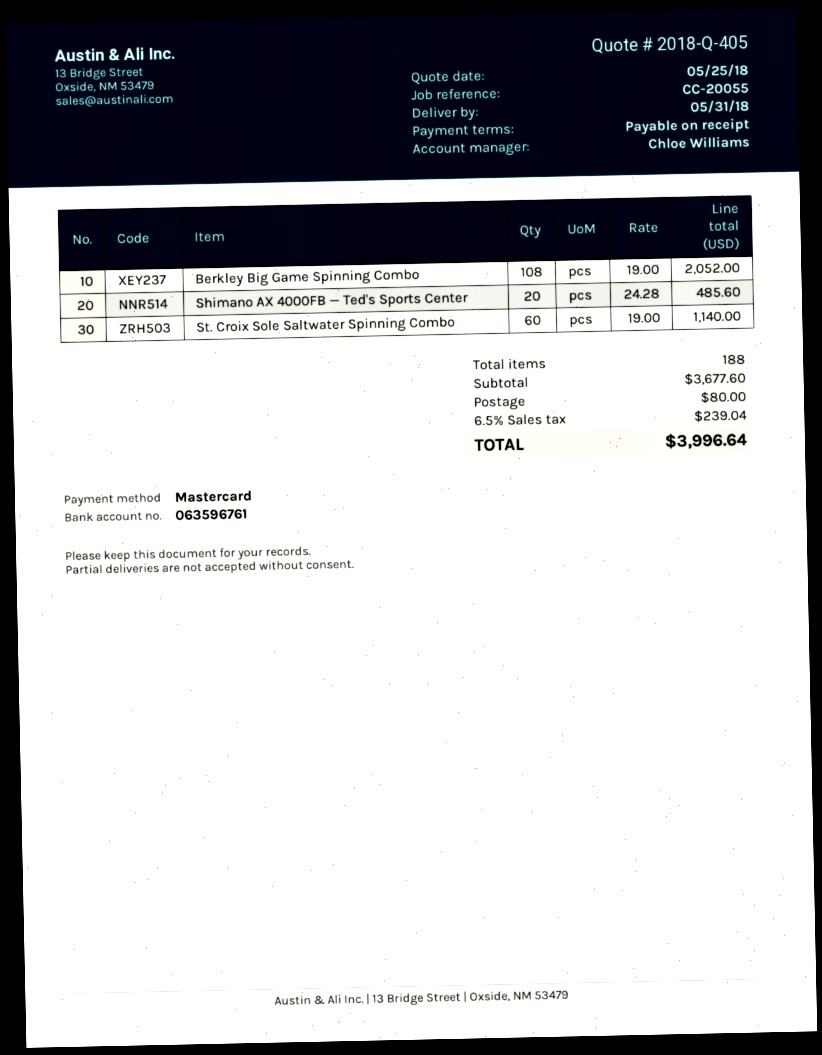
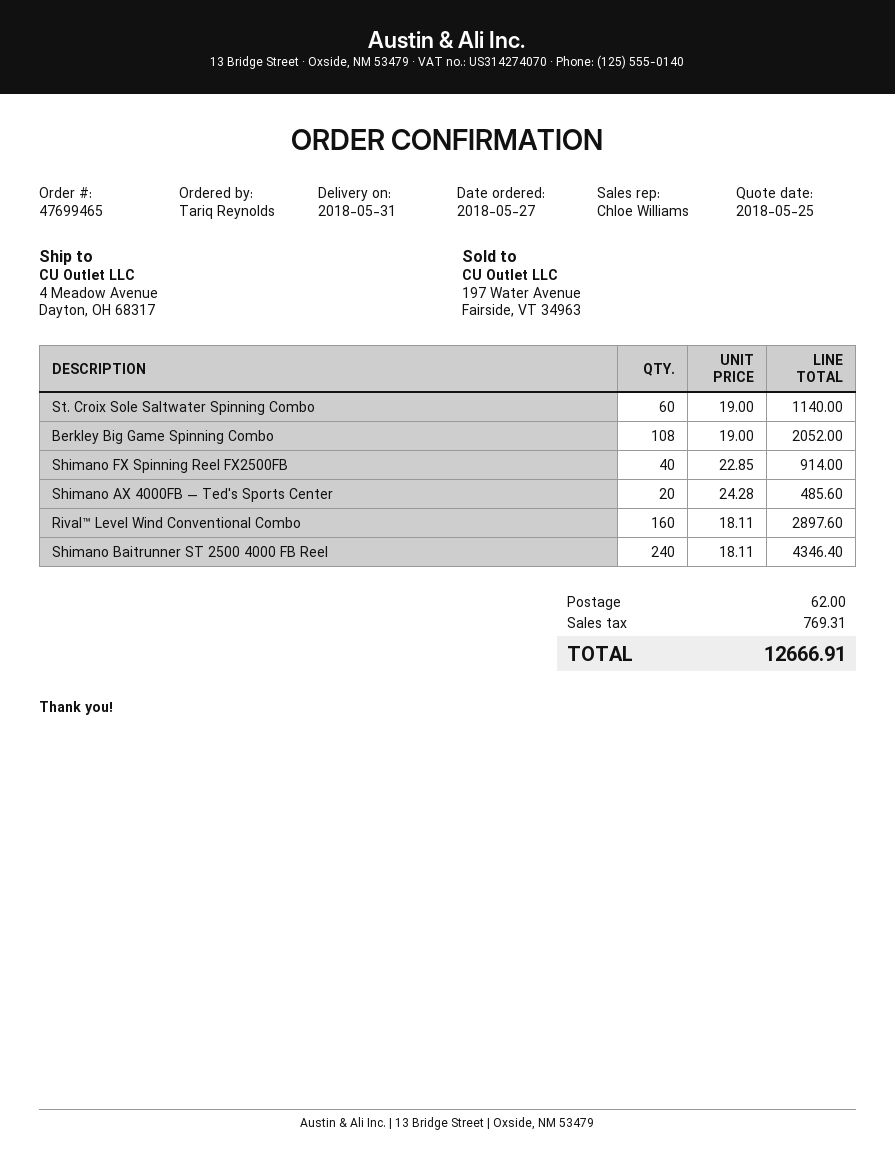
Shimano FX Spinning Reel FX2500FB: none -> 40 x 22.85 = 914.00
Rival™ Level Wind Conventional Combo: none -> 160 x 18.11 = 2897.60
Shimano Baitrunner ST 2500 4000 FB Reel: none -> 240 x 18.11 = 4346.40
shipping: 80.00 -> 62.00
tax: 239.04 -> 769.31
total: 3996.64 -> 12666.91

